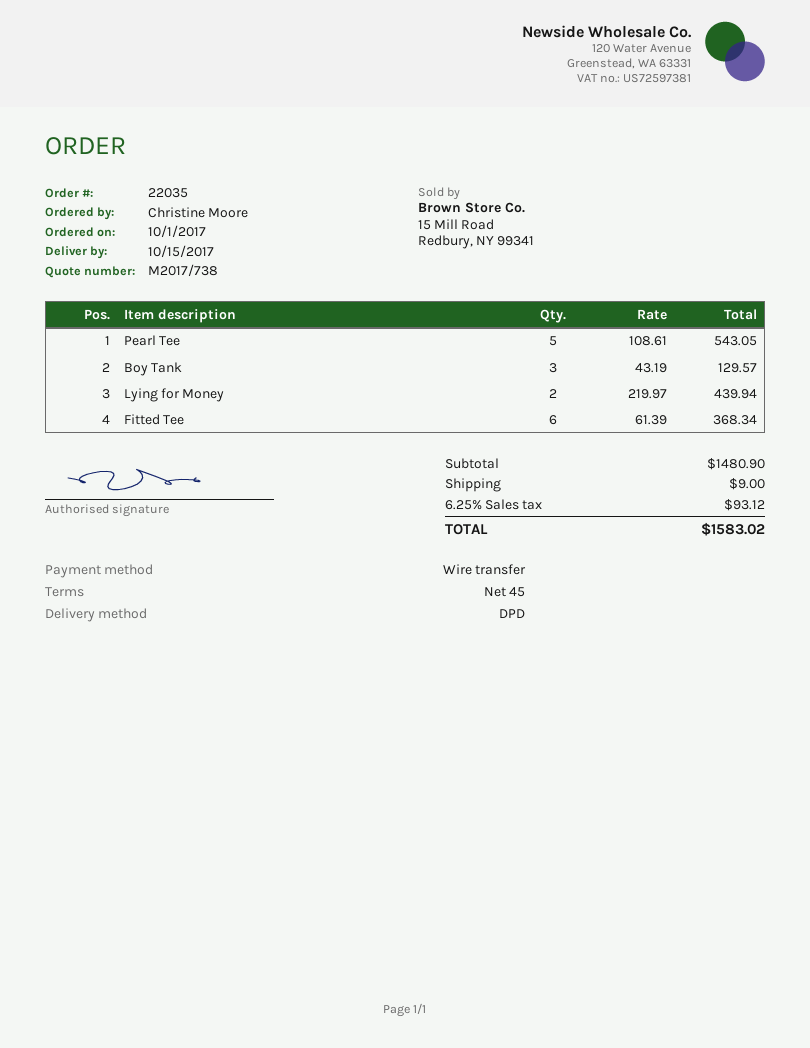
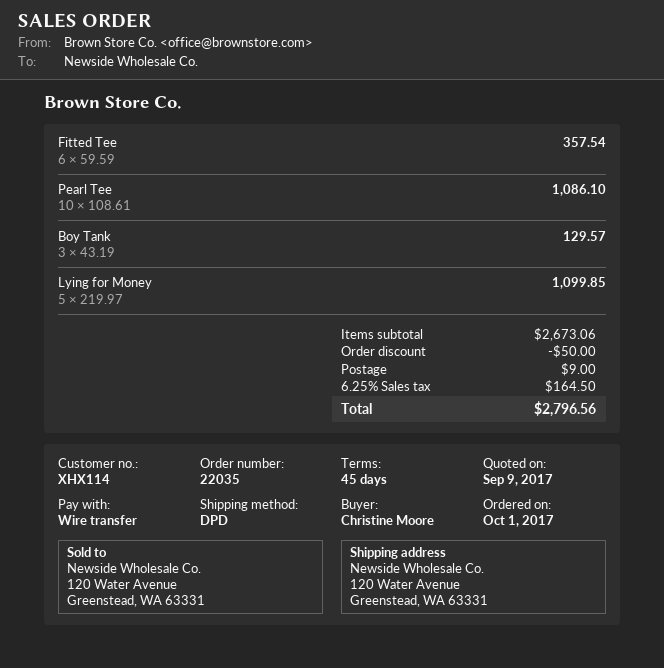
Pearl Tee: 5 x 108.61 = 543.05 -> 10 x 108.61 = 1086.10
Lying for Money: 2 x 219.97 = 439.94 -> 5 x 219.97 = 1099.85
Fitted Tee: 6 x 61.39 = 368.34 -> 6 x 59.59 = 357.54
subtotal: 1480.90 -> 2673.06
discount: none -> 50.00
tax: 6.25% = 93.12 -> 6.25% = 164.50
total: 1583.02 -> 2796.56

